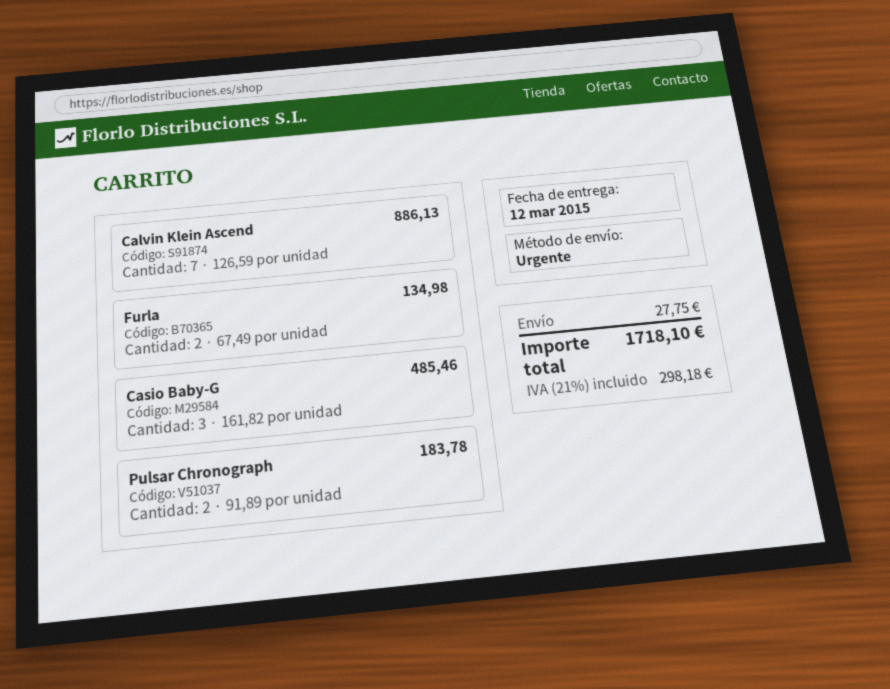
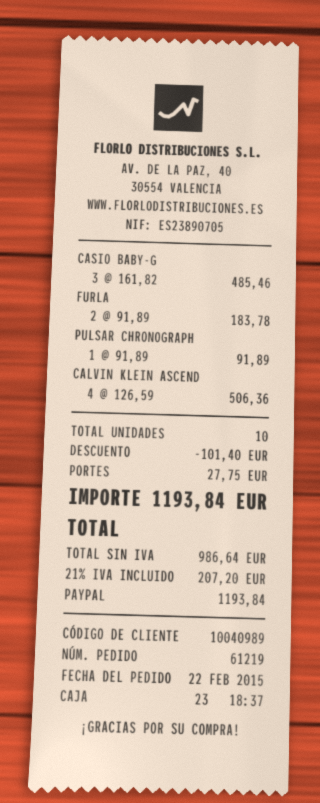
Calvin Klein Ascend: 7 x 126.59 = 886.13 -> 4 x 126.59 = 506.36
Furla: 2 x 67.49 = 134.98 -> 2 x 91.89 = 183.78
Pulsar Chronograph: 2 x 91.89 = 183.78 -> 1 x 91.89 = 91.89
discount: none -> 101.40
tax: 21% = 298.18 -> 21% = 207.20
total: 1718.10 -> 1193.84

